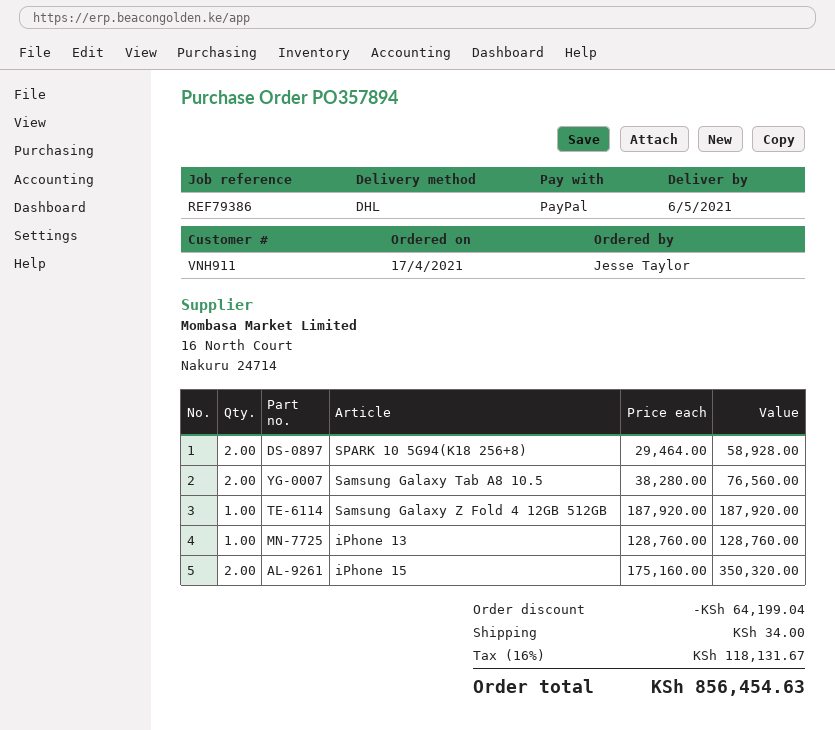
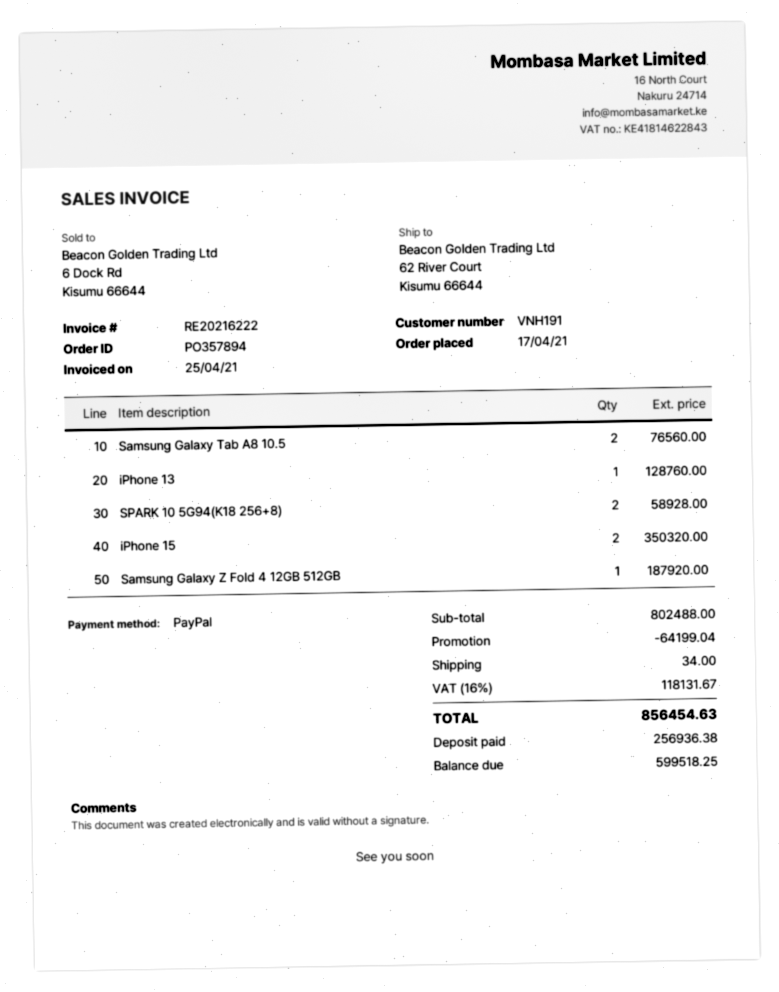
customer number: VNH911 -> VNH191

